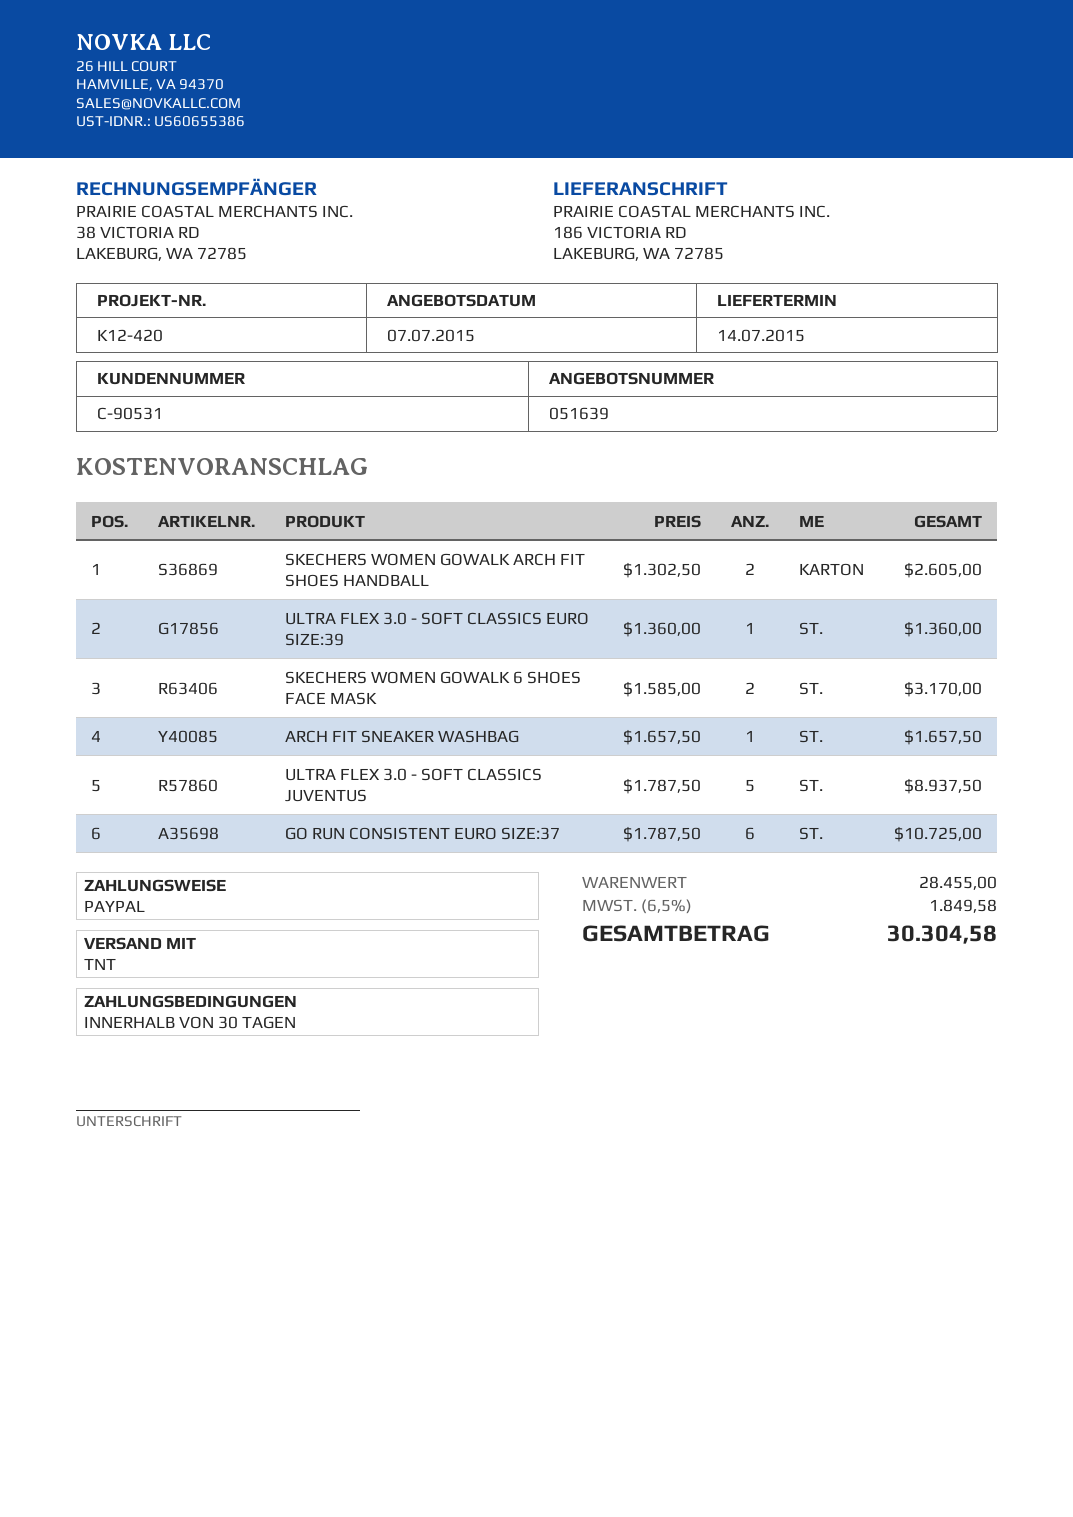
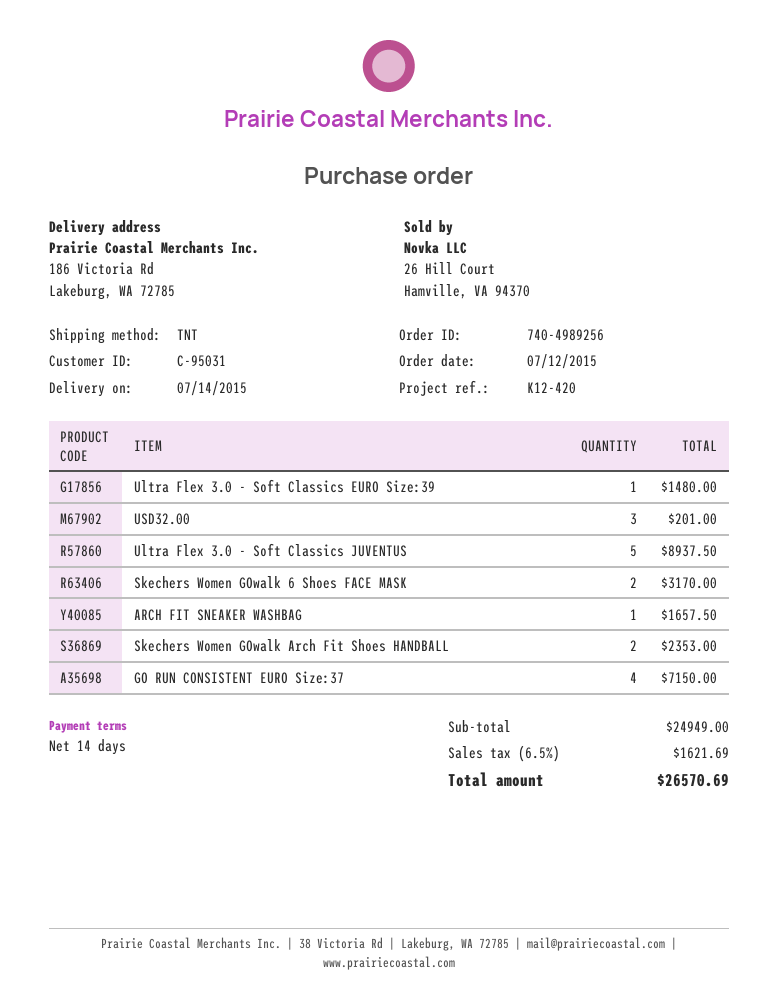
payment terms: 30 days -> 14 days
customer number: C-90531 -> C-95031
SKECHERS WOMEN GOWALK ARCH FIT SHOES HANDBALL: 2 for 2605.00 -> 2 for 2353.00
ULTRA FLEX 3.0 - SOFT CLASSICS EURO SIZE:39: 1 for 1360.00 -> 1 for 1480.00
GO RUN CONSISTENT EURO SIZE:37: 6 for 10725.00 -> 4 for 7150.00
USD32.00: none -> 3 for 201.00
subtotal: 28455.00 -> 24949.00
tax: 6.5% = 1849.58 -> 6.5% = 1621.69
total: 30304.58 -> 26570.69

